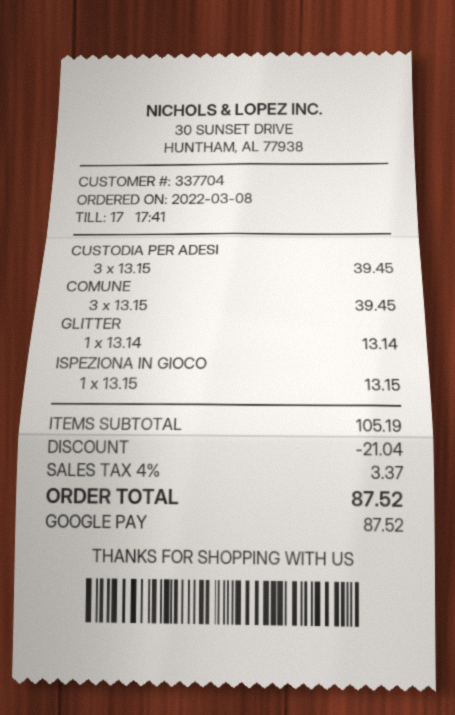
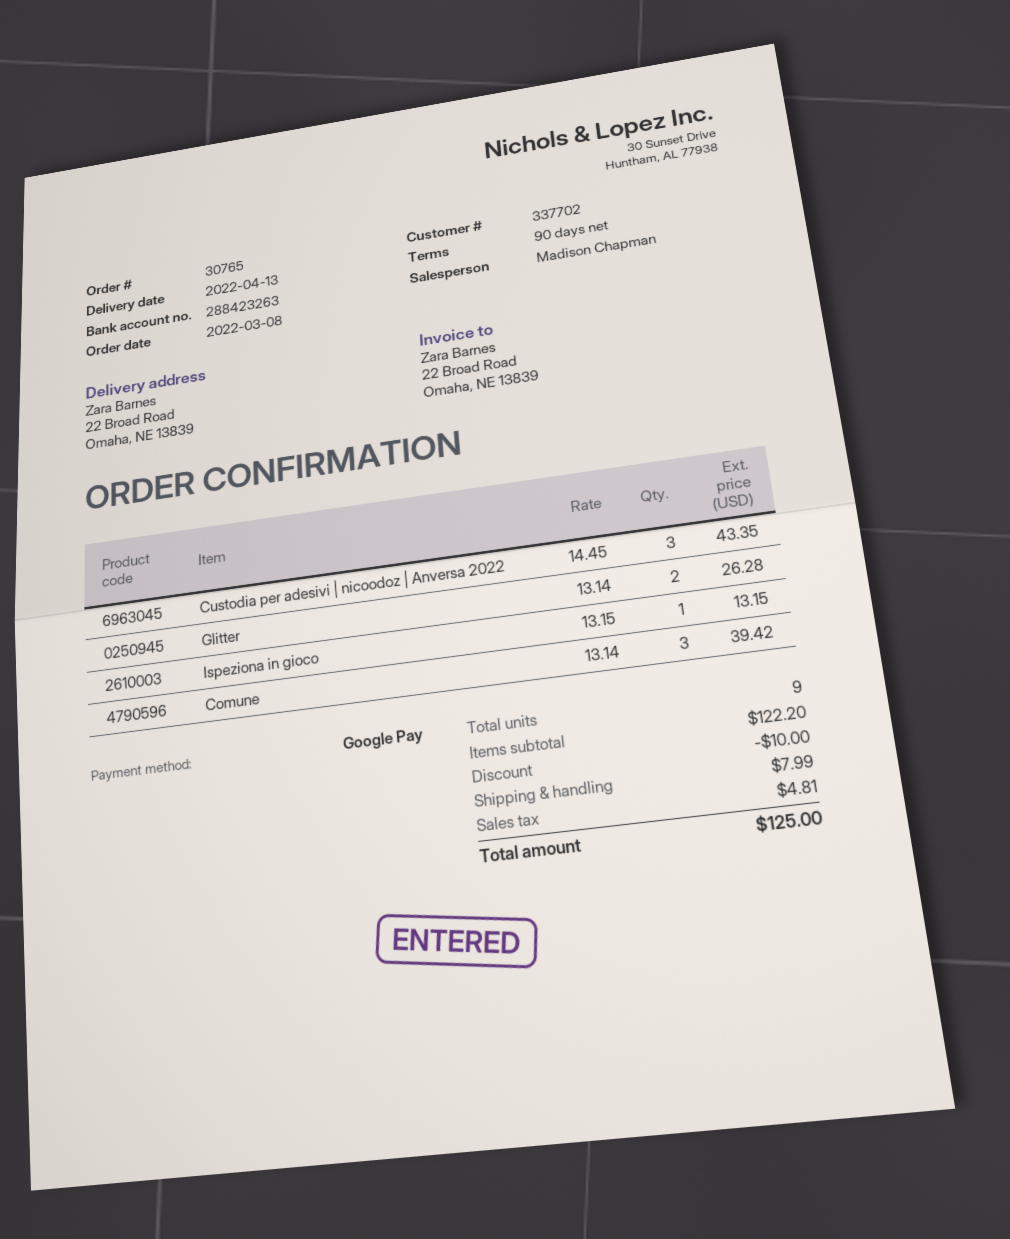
customer number: 337704 -> 337702
CUSTODIA PER ADESI: 3 x 13.15 = 39.45 -> 3 x 14.45 = 43.35
COMUNE: 3 x 13.15 = 39.45 -> 3 x 13.14 = 39.42
GLITTER: 1 x 13.14 = 13.14 -> 2 x 13.14 = 26.28
subtotal: 105.19 -> 122.20
discount: 21.04 -> 10.00
shipping: none -> 7.99
tax: 3.37 -> 4.81
total: 87.52 -> 125.00

